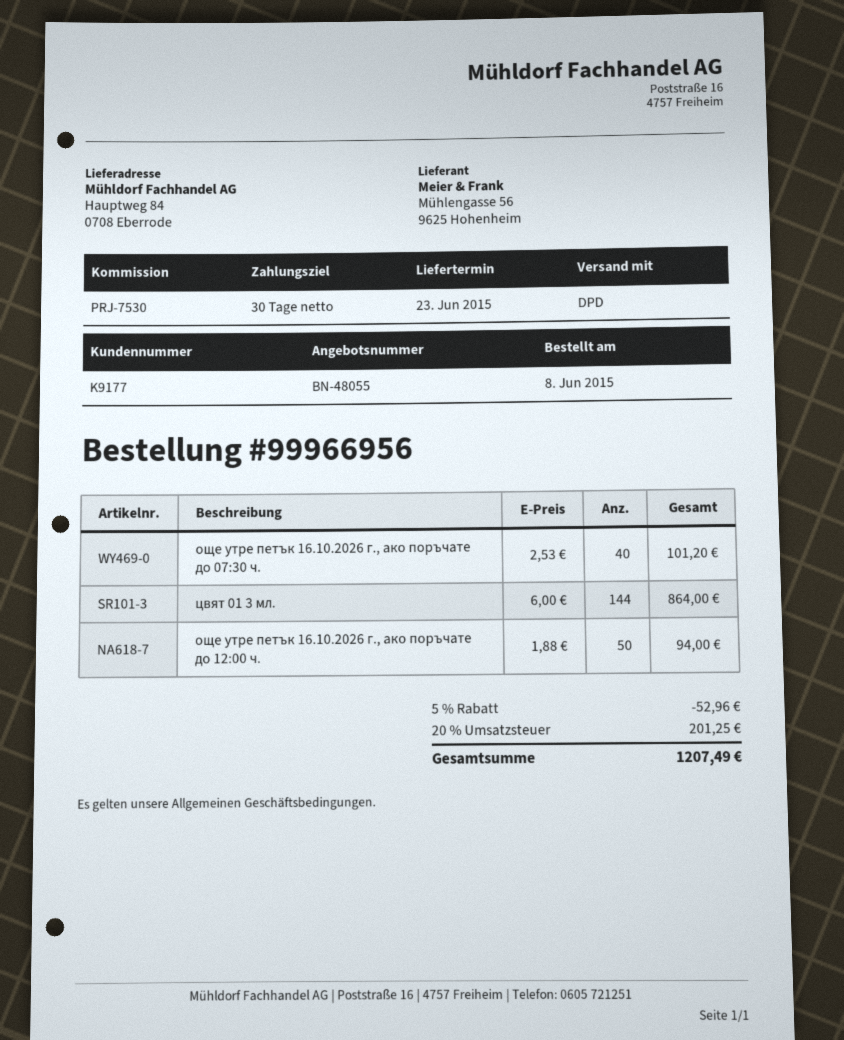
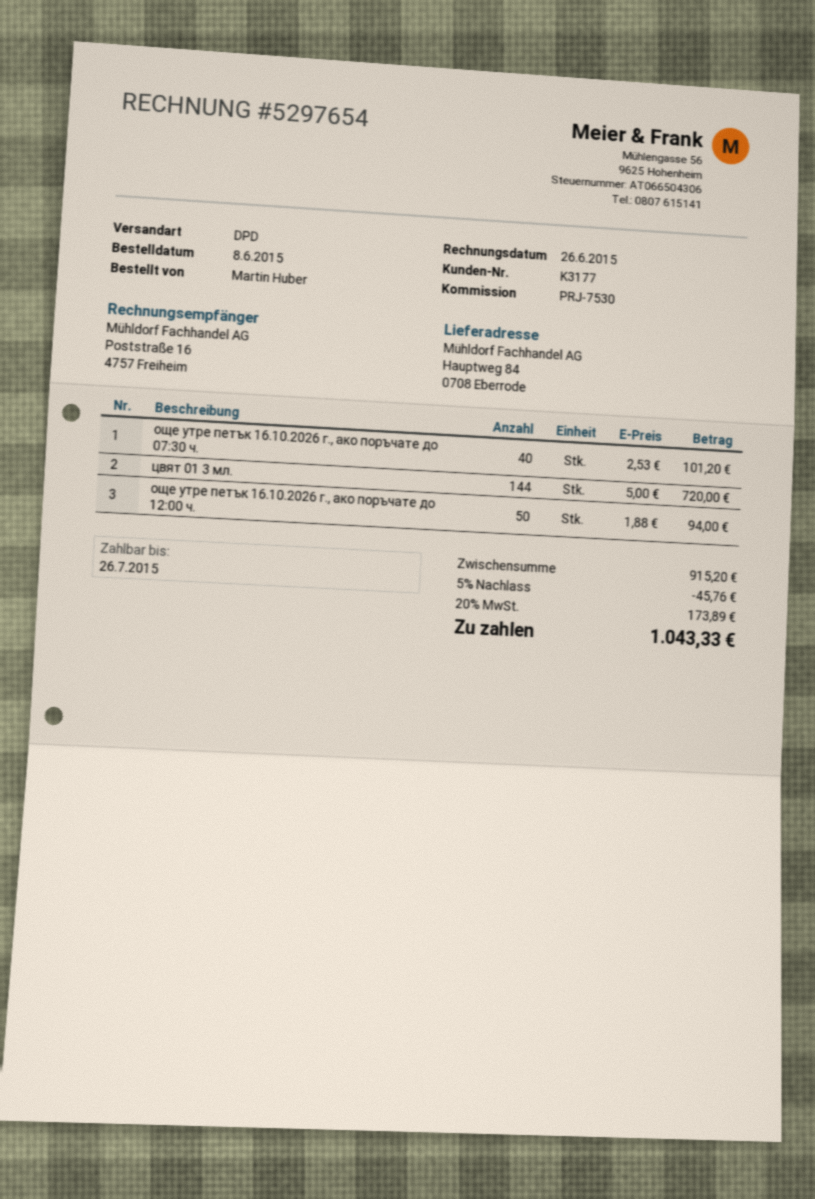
customer number: K9177 -> K3177
цвят 01 3 мл.: 144 x 6.00 = 864.00 -> 144 x 5.00 = 720.00
discount: 5% = 52.96 -> 5% = 45.76
tax: 20% = 201.25 -> 20% = 173.89
total: 1207.49 -> 1043.33

